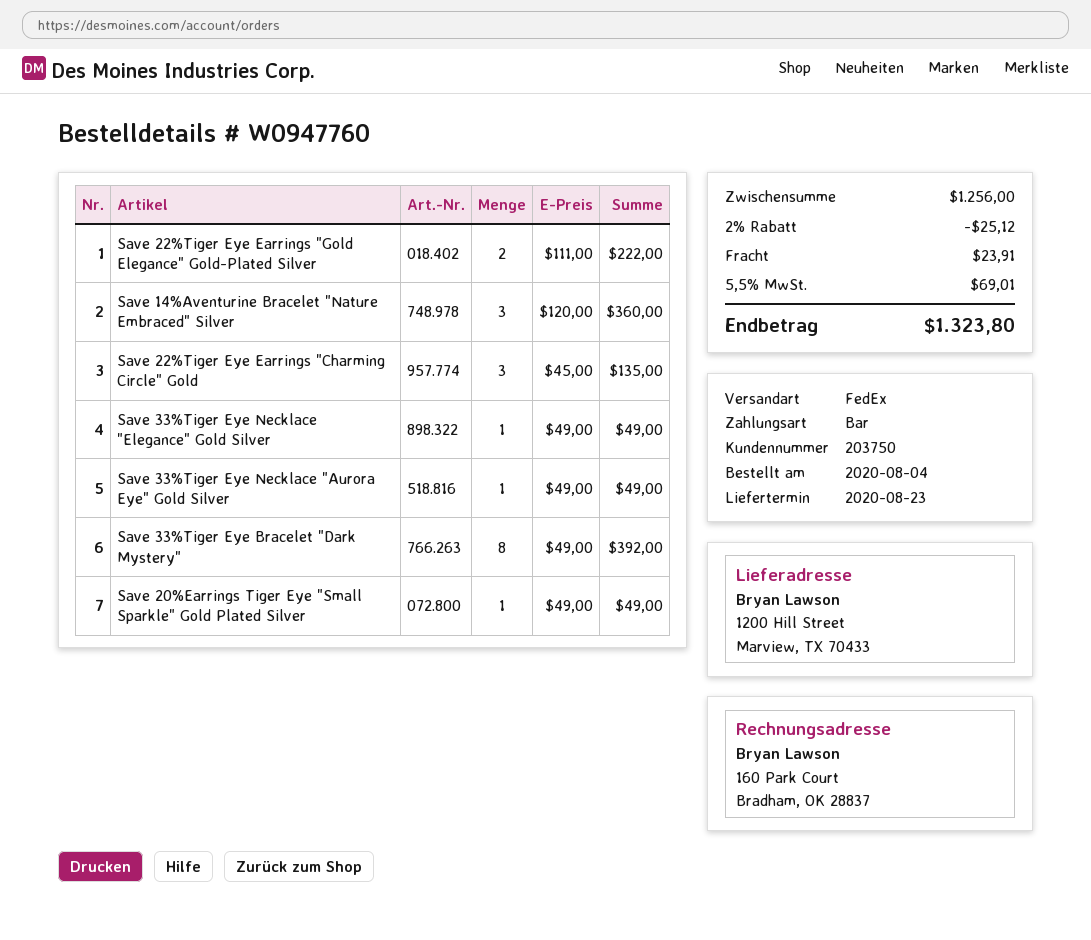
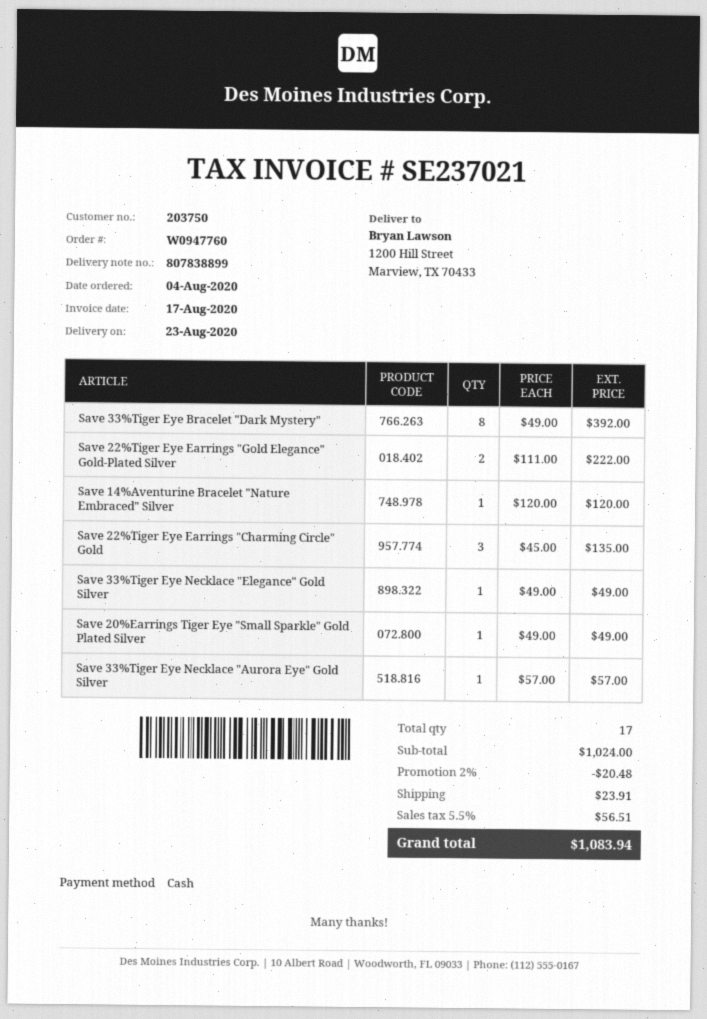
Save 14%Aventurine Bracelet "Nature Embraced" Silver: 3 x 120.00 = 360.00 -> 1 x 120.00 = 120.00
Save 33%Tiger Eye Necklace "Aurora Eye" Gold Silver: 1 x 49.00 = 49.00 -> 1 x 57.00 = 57.00
subtotal: 1256.00 -> 1024.00
discount: 2% = 25.12 -> 2% = 20.48
tax: 5.5% = 69.01 -> 5.5% = 56.51
total: 1323.80 -> 1083.94

